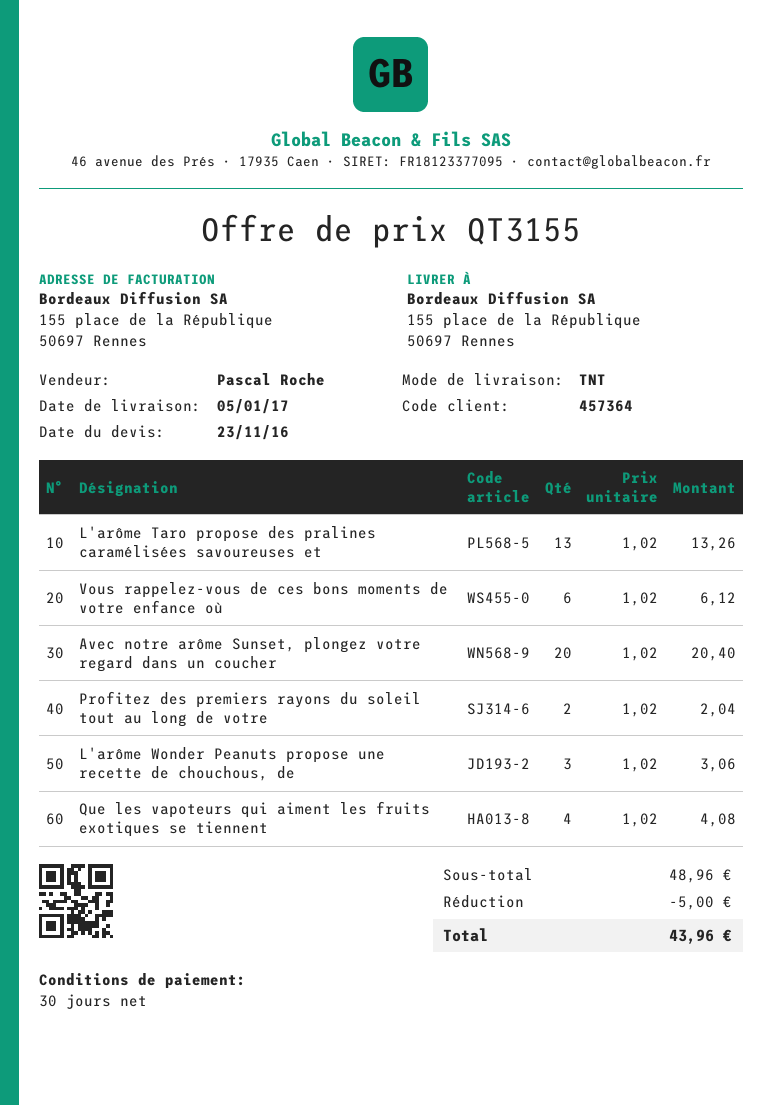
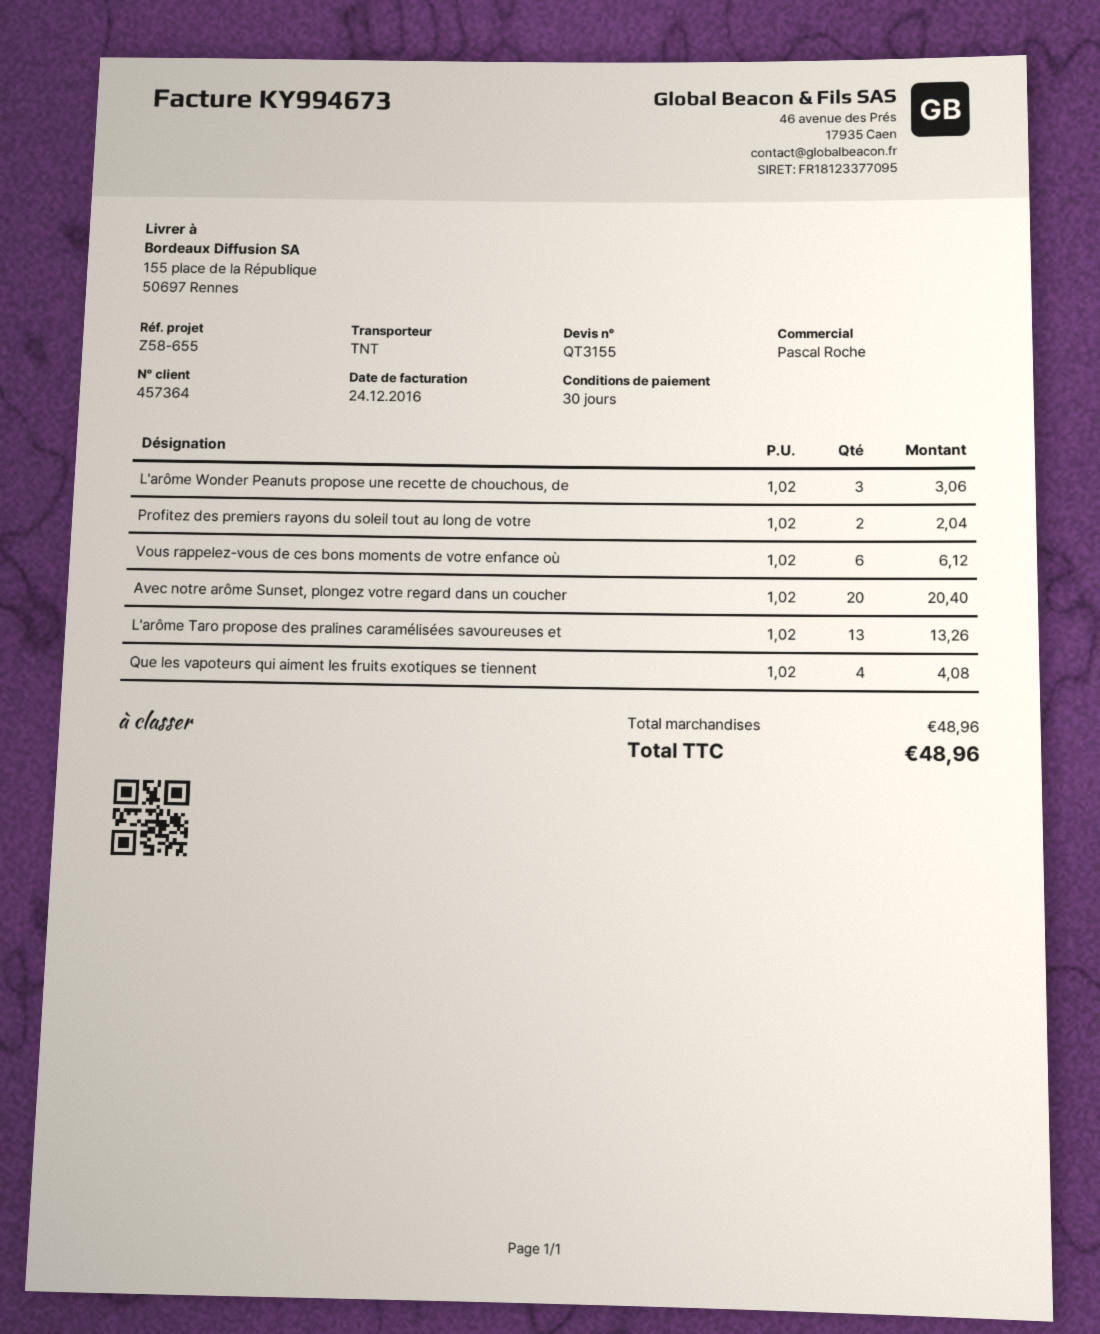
discount: 5.00 -> none
total: 43.96 -> 48.96

